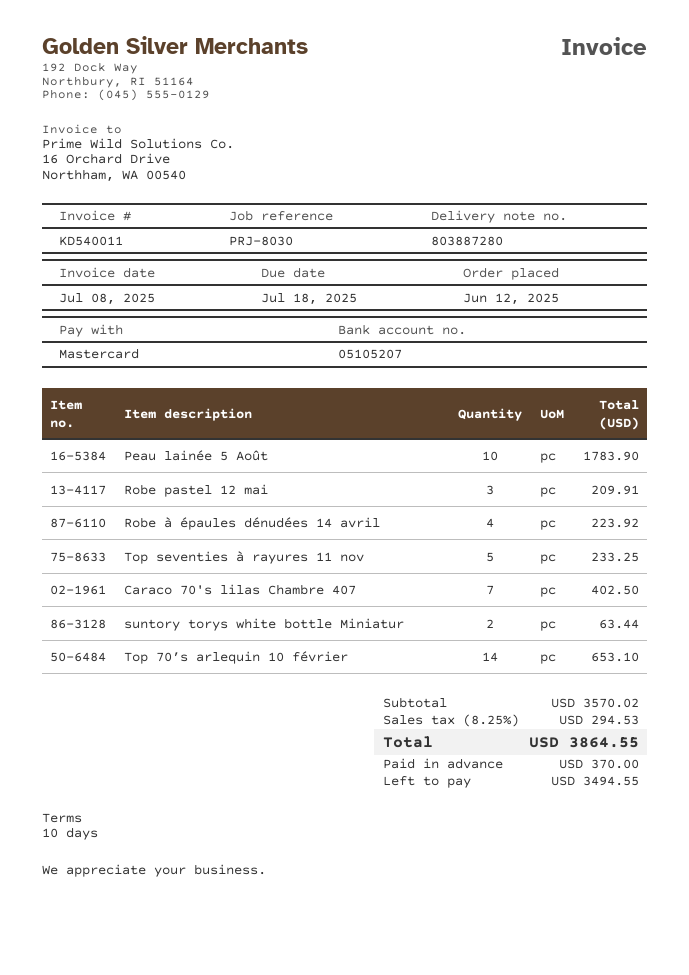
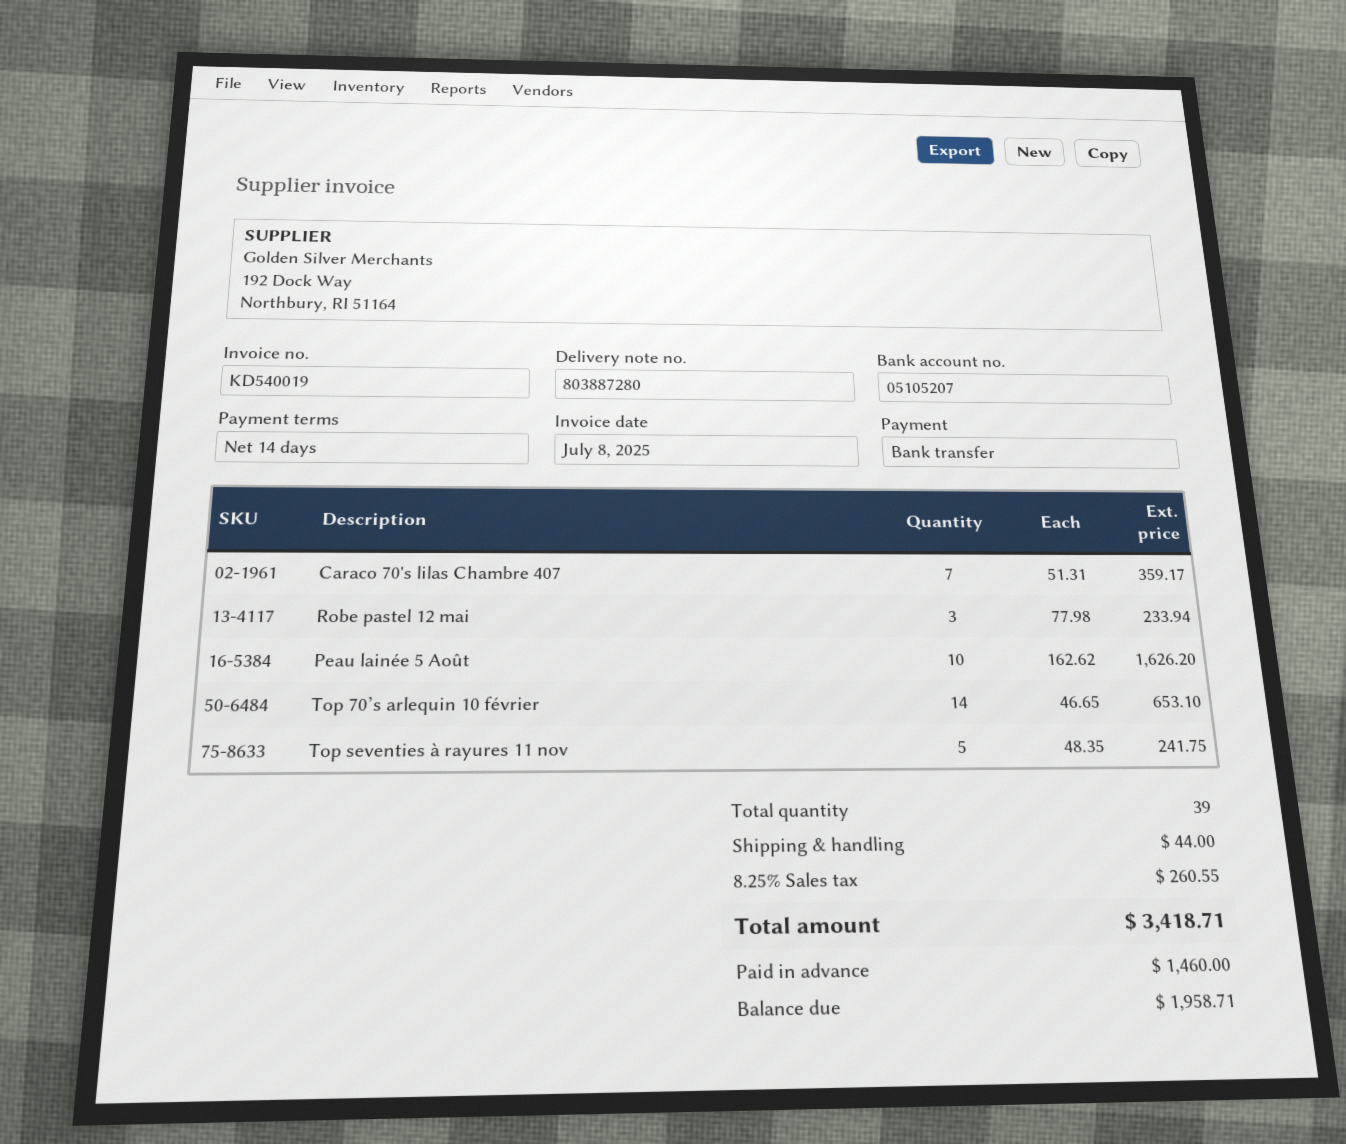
invoice number: KD540011 -> KD540019
payment terms: 10 days -> 14 days
payment method: Mastercard -> bank transfer
Peau lainée 5 Août: 10 for 1783.90 -> 10 for 1626.20
Robe pastel 12 mai: 3 for 209.91 -> 3 for 233.94
Robe à épaules dénudées 14 avril: 4 for 223.92 -> none
Top seventies à rayures 11 nov: 5 for 233.25 -> 5 for 241.75
Caraco 70's lilas Chambre 407: 7 for 402.50 -> 7 for 359.17
suntory torys white bottle Miniatur: 2 for 63.44 -> none
shipping: none -> 44.00
tax: 8.25% = 294.53 -> 8.25% = 260.55
total: 3864.55 -> 3418.71
deposit: 370.00 -> 1460.00
balance: 3494.55 -> 1958.71

